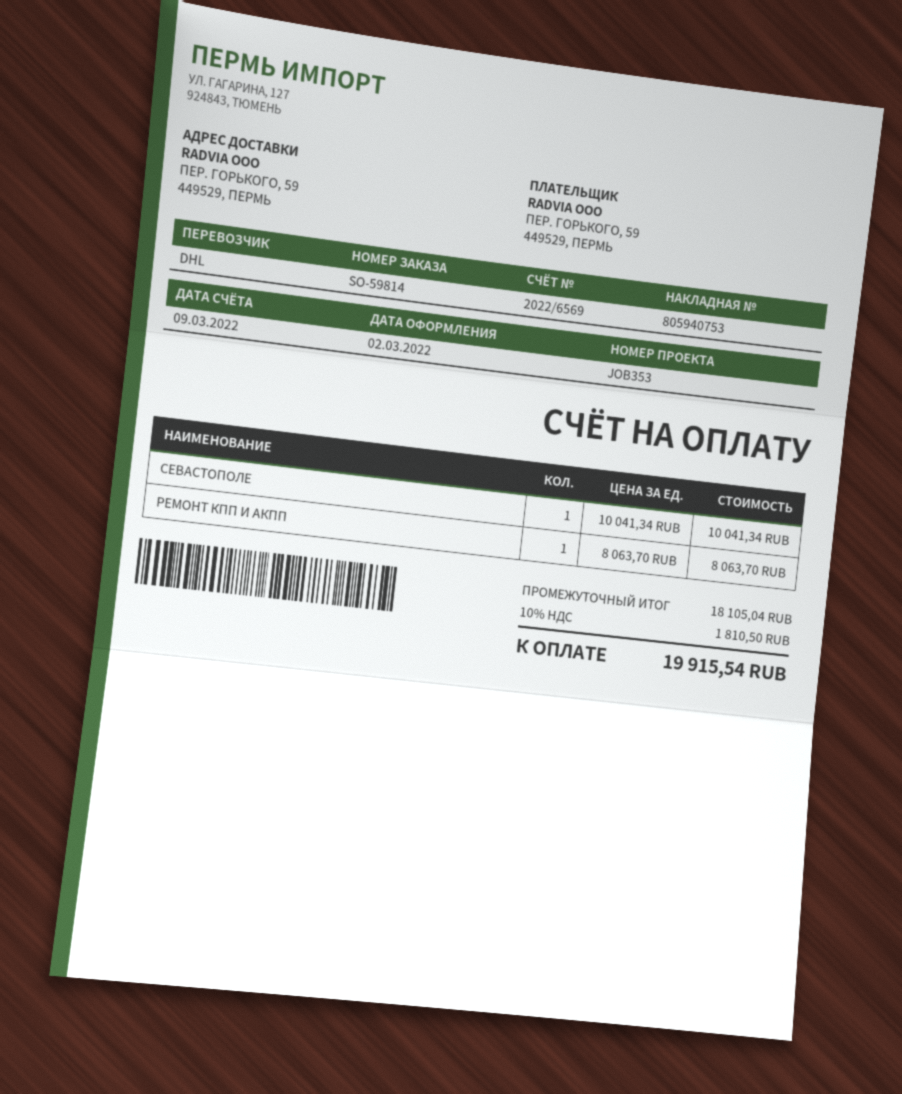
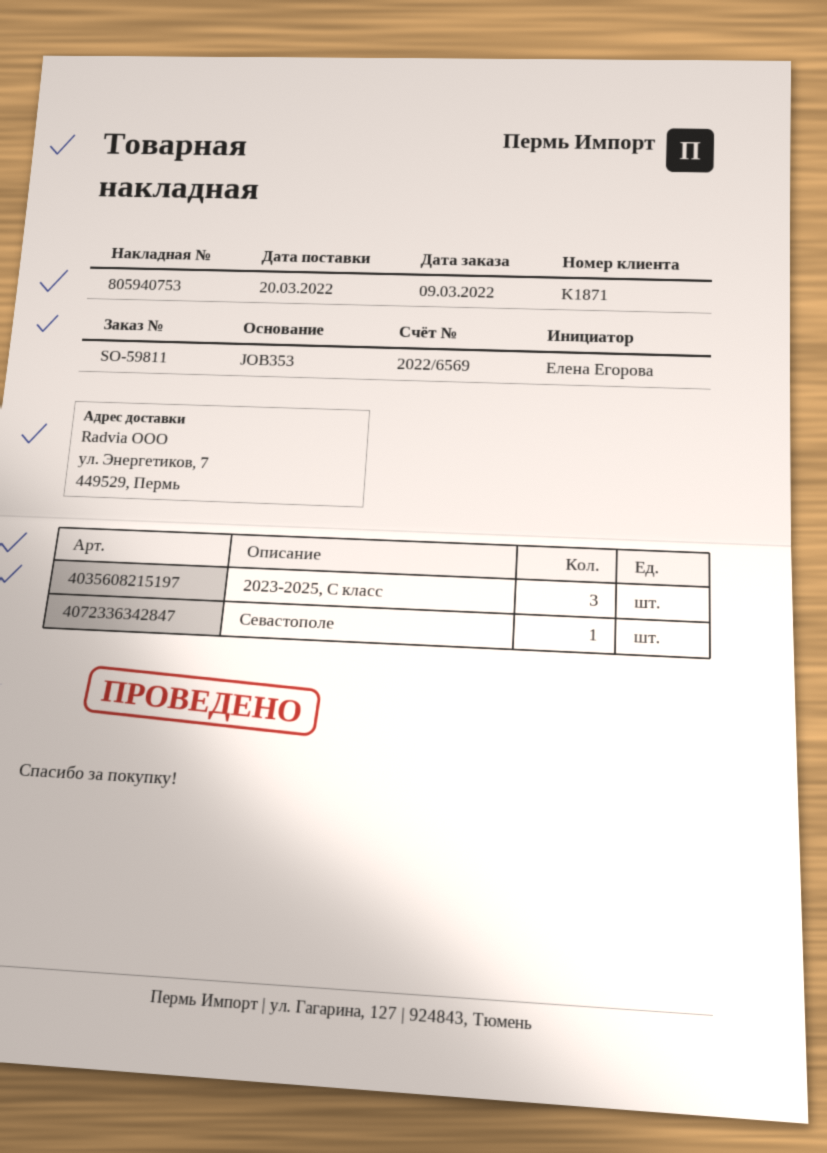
order number: SO-59814 -> SO-59811
order date: 2022-03-02 -> 2022-03-09
ship to: ПЕР. ГОРЬКОГО, 59, 449529, ПЕРМЬ -> ул. Энергетиков, 7, 449529, Пермь
РЕМОНТ КПП И АКПП: 1 -> none
2023-2025, C класс: none -> 3

